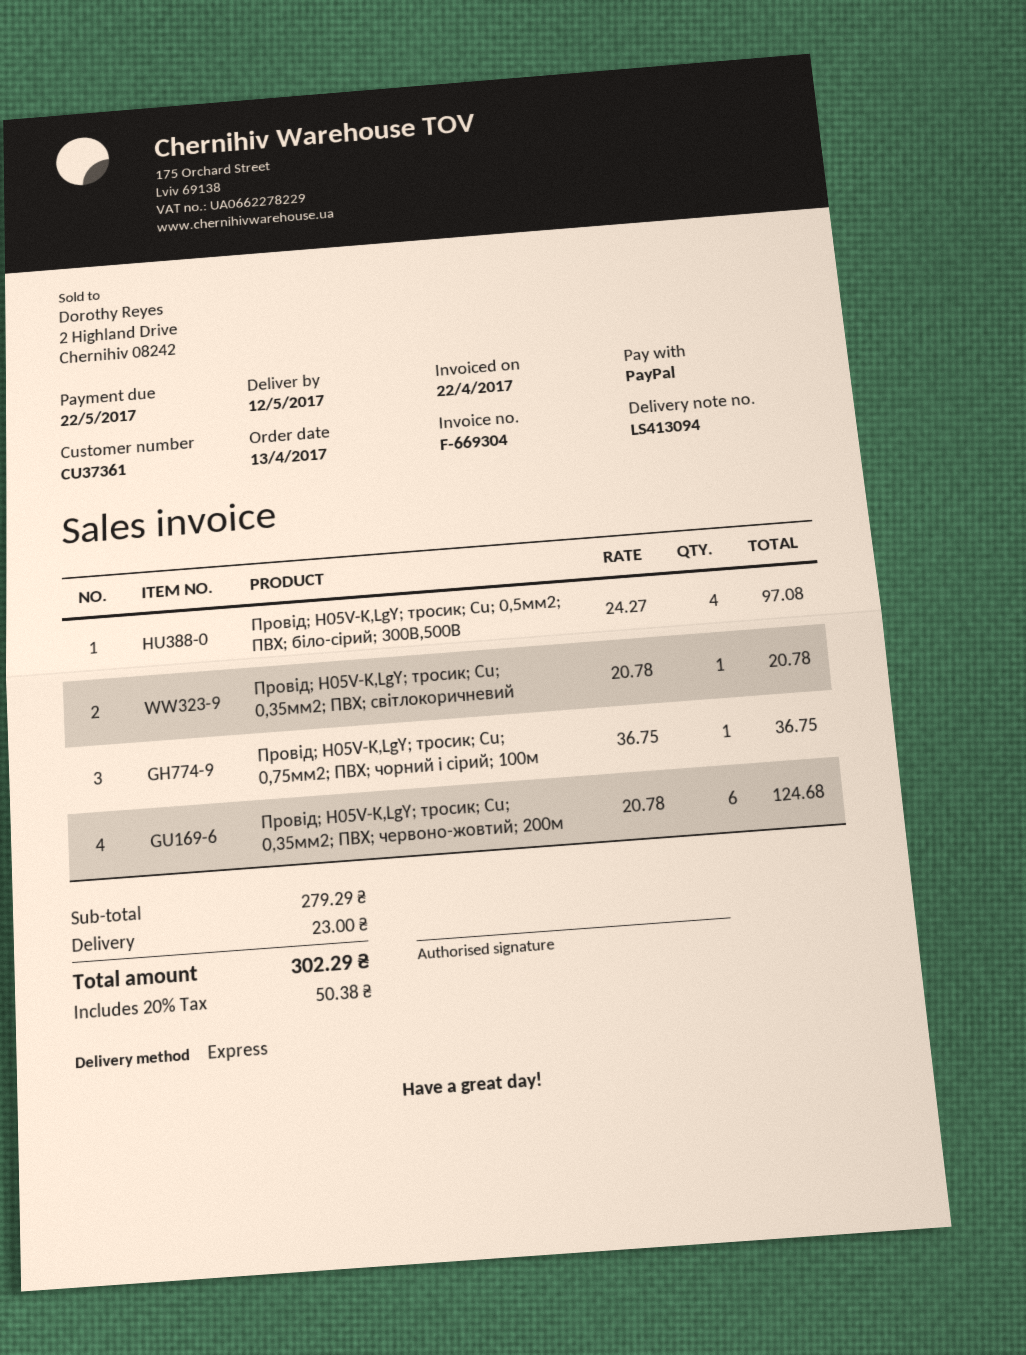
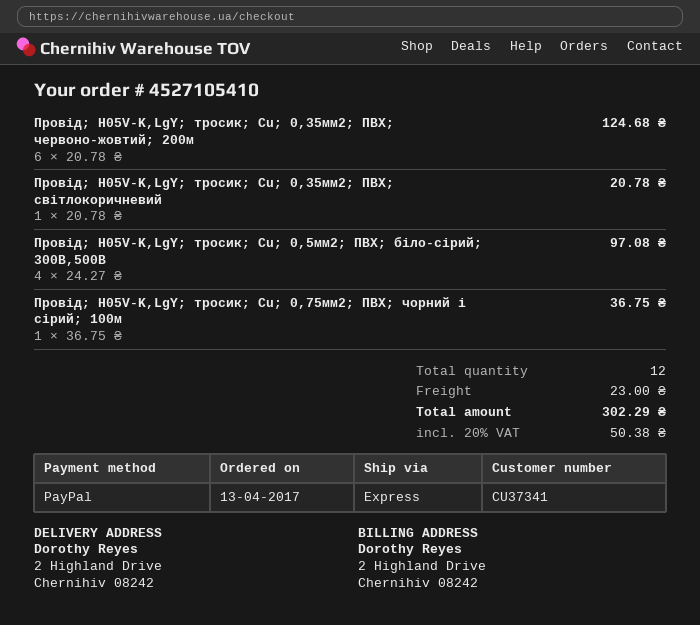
customer number: CU37361 -> CU37341

